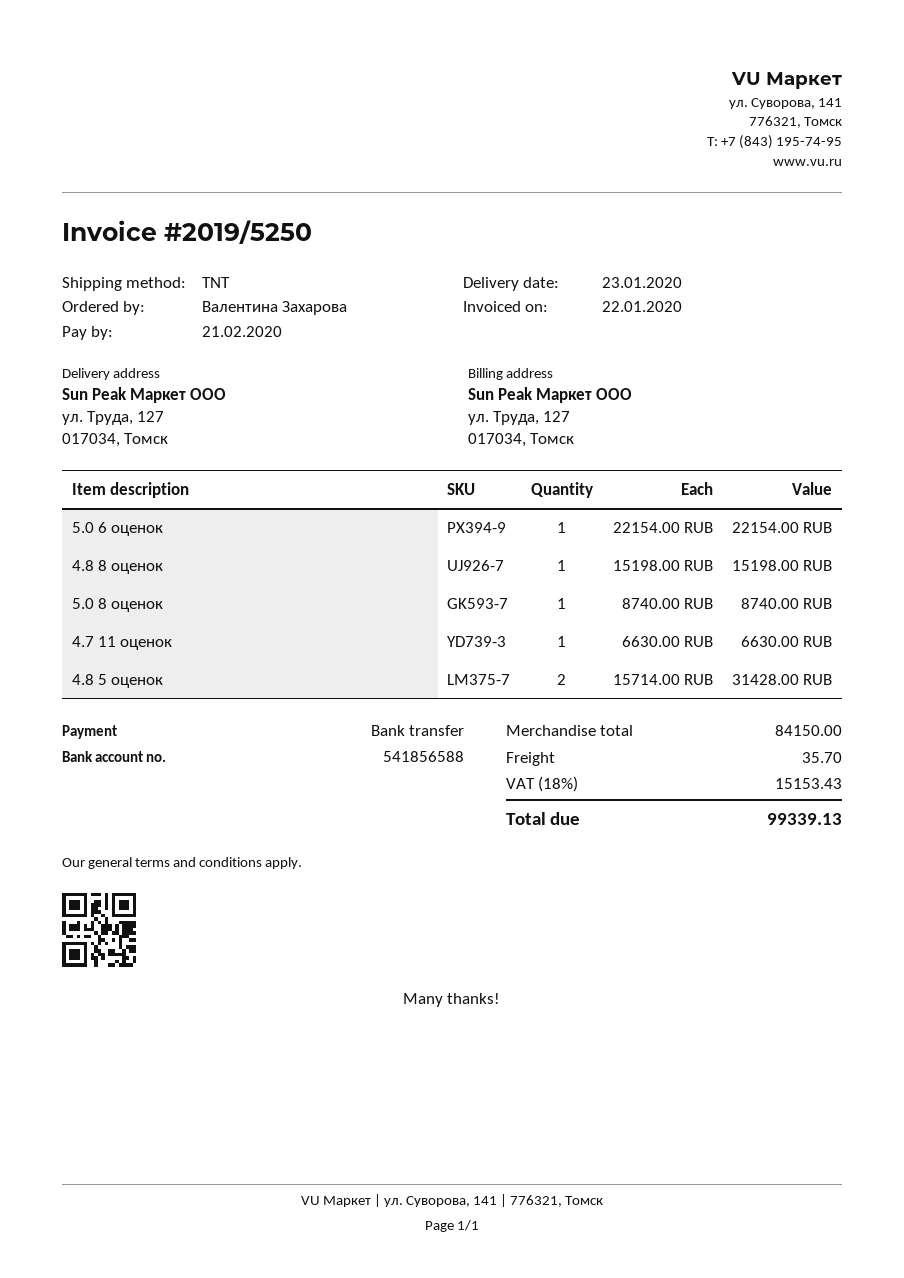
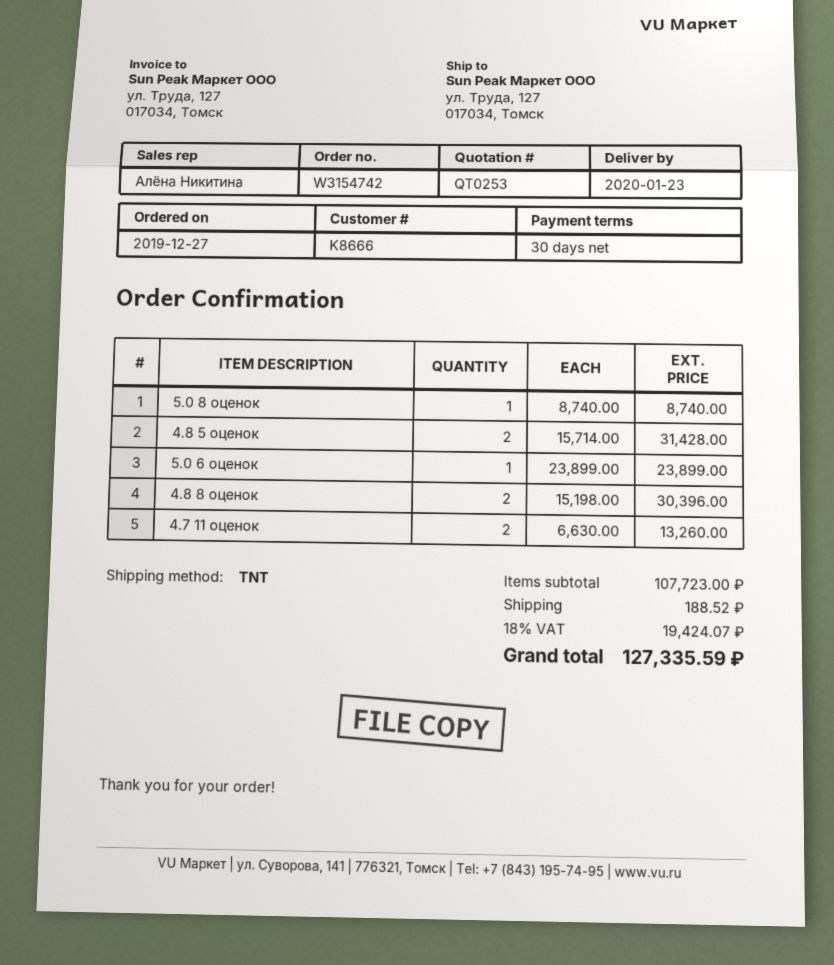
5.0 6 оценок: 1 x 22154.00 = 22154.00 -> 1 x 23899.00 = 23899.00
4.8 8 оценок: 1 x 15198.00 = 15198.00 -> 2 x 15198.00 = 30396.00
4.7 11 оценок: 1 x 6630.00 = 6630.00 -> 2 x 6630.00 = 13260.00
subtotal: 84150.00 -> 107723.00
shipping: 35.70 -> 188.52
tax: 18% = 15153.43 -> 18% = 19424.07
total: 99339.13 -> 127335.59

